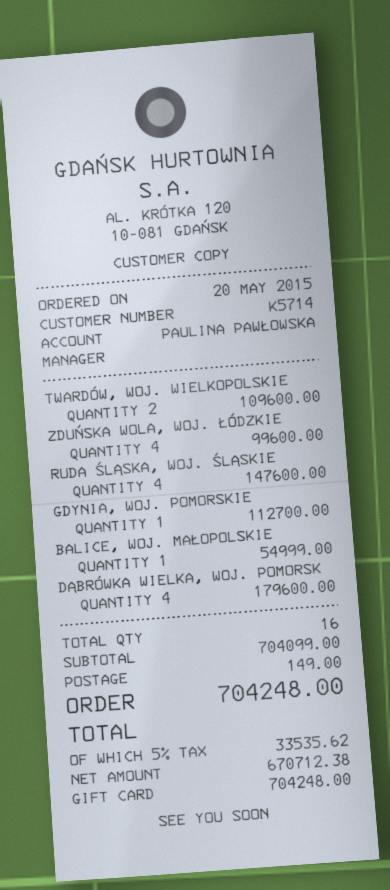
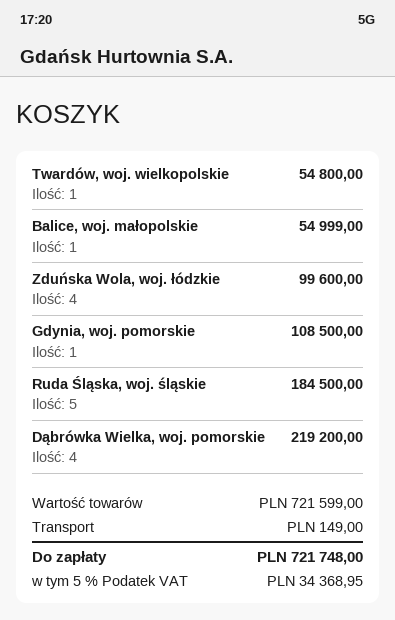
TWARDÓW, WOJ. WIELKOPOLSKIE: 2 for 109600.00 -> 1 for 54800.00
RUDA ŚLĄSKA, WOJ. ŚLĄSKIE: 4 for 147600.00 -> 5 for 184500.00
GDYNIA, WOJ. POMORSKIE: 1 for 112700.00 -> 1 for 108500.00
DĄBRÓWKA WIELKA, WOJ. POMORSK: 4 for 179600.00 -> 4 for 219200.00
subtotal: 704099.00 -> 721599.00
tax: 5% = 33535.62 -> 5% = 34368.95
total: 704248.00 -> 721748.00

